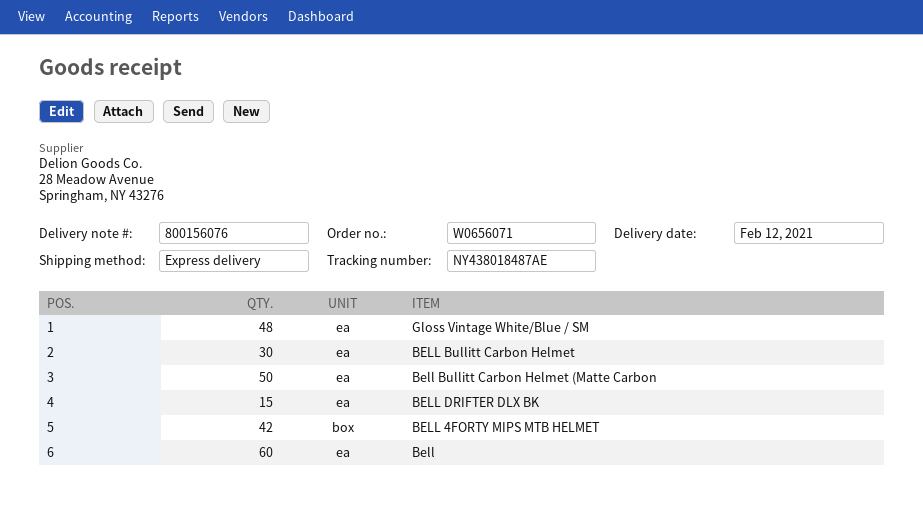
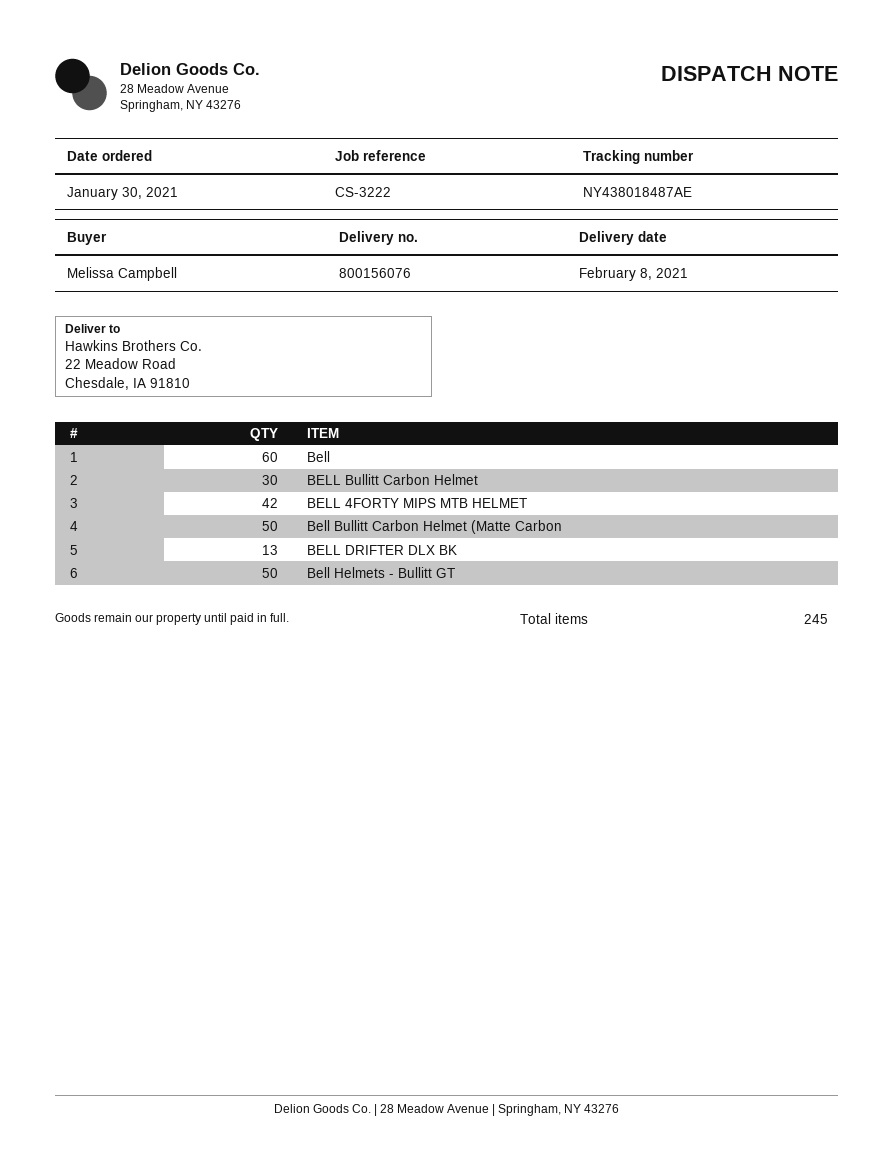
delivery date: 2021-02-12 -> 2021-02-08
Gloss Vintage White/Blue / SM: 48 -> none
BELL DRIFTER DLX BK: 15 -> 13
Bell Helmets - Bullitt GT: none -> 50

